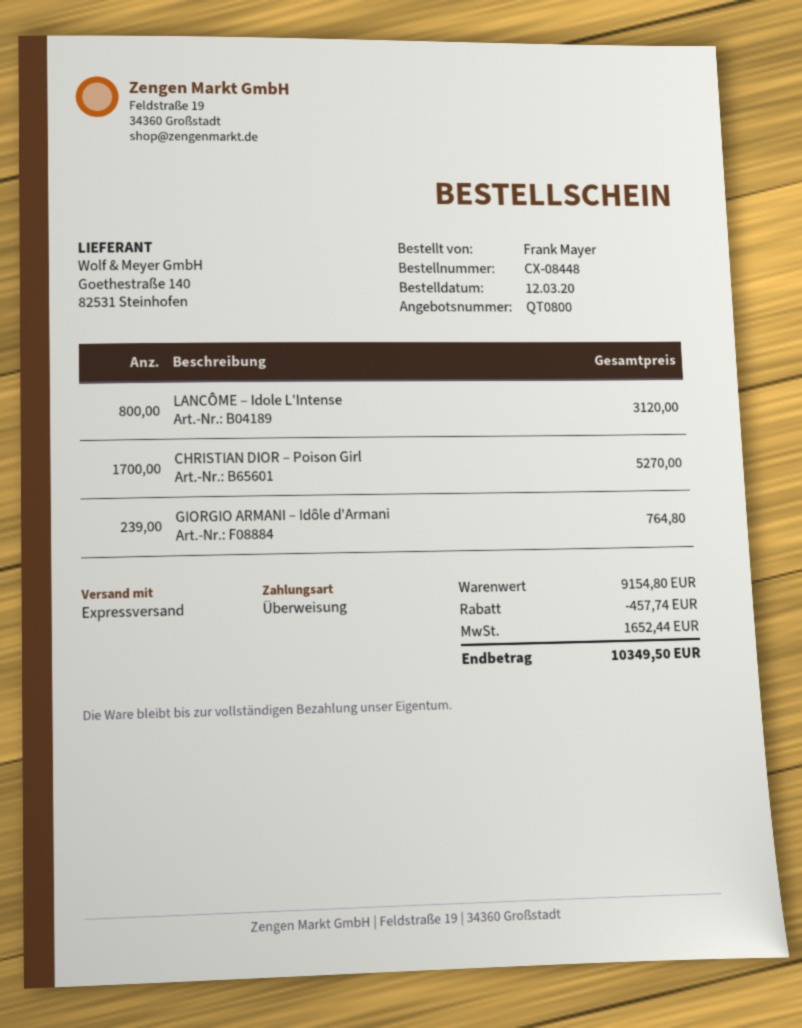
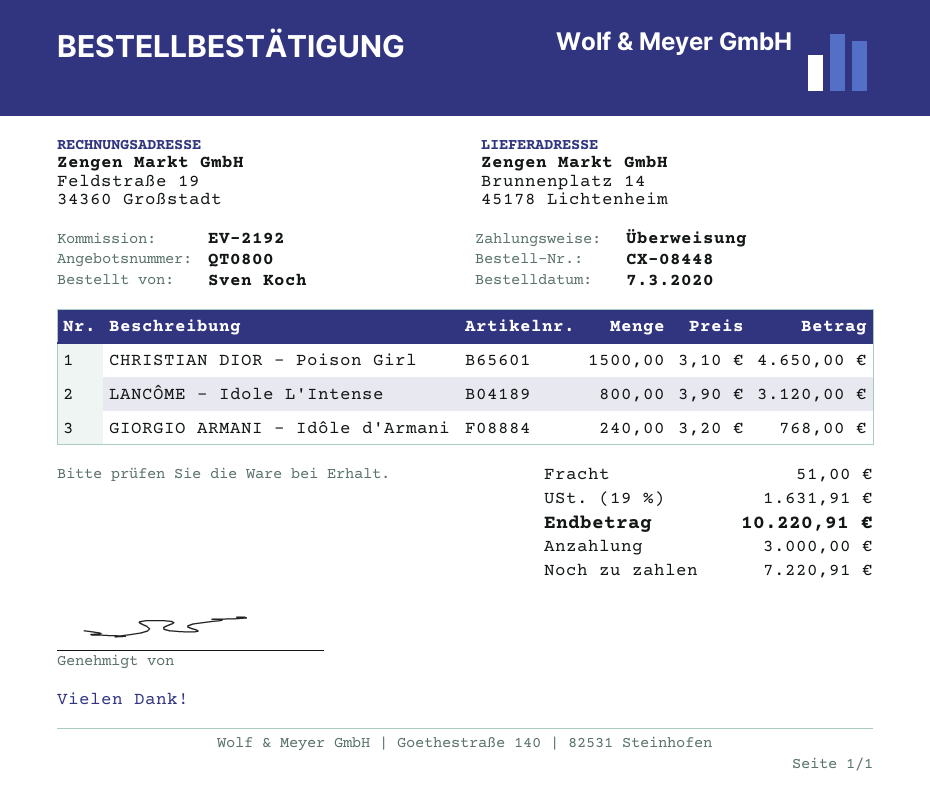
order date: 2020-03-12 -> 2020-03-07
ordered by: Frank Mayer -> Sven Koch
CHRISTIAN DIOR – Poison Girl: 1700 for 5270.00 -> 1500 for 4650.00
GIORGIO ARMANI – Idôle d'Armani: 239 for 764.80 -> 240 for 768.00
discount: 457.74 -> none
shipping: none -> 51.00
tax: 1652.44 -> 1631.91
total: 10349.50 -> 10220.91

